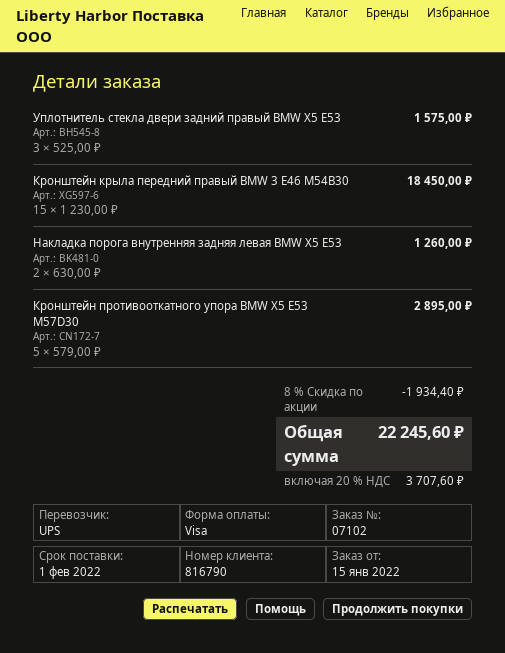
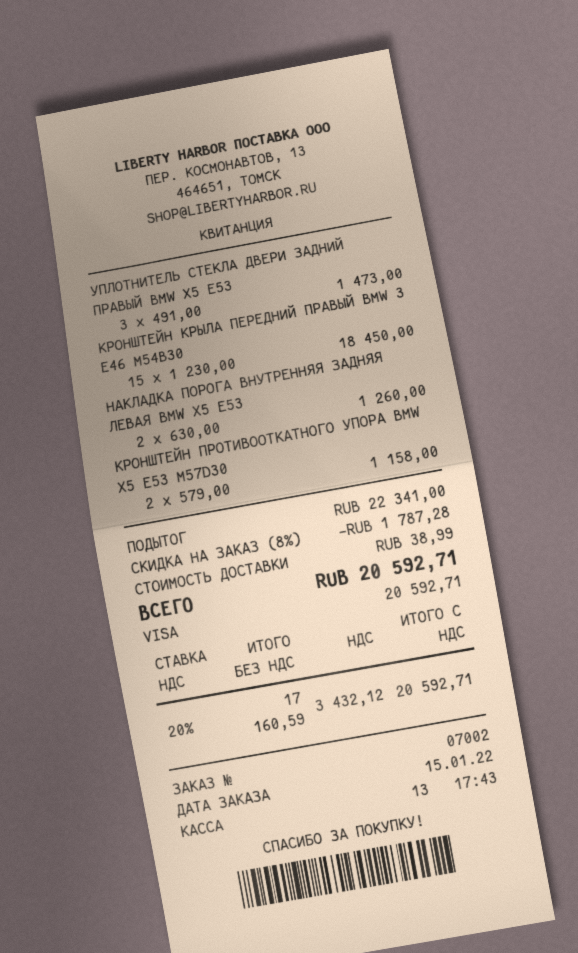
order number: 07102 -> 07002
Уплотнитель стекла двери задний правый BMW X5 E53: 3 x 525.00 = 1575.00 -> 3 x 491.00 = 1473.00
Кронштейн противооткатного упора BMW X5 E53 M57D30: 5 x 579.00 = 2895.00 -> 2 x 579.00 = 1158.00
discount: 8% = 1934.40 -> 8% = 1787.28
shipping: none -> 38.99
tax: 20% = 3707.60 -> 20% = 3432.12
total: 22245.60 -> 20592.71

